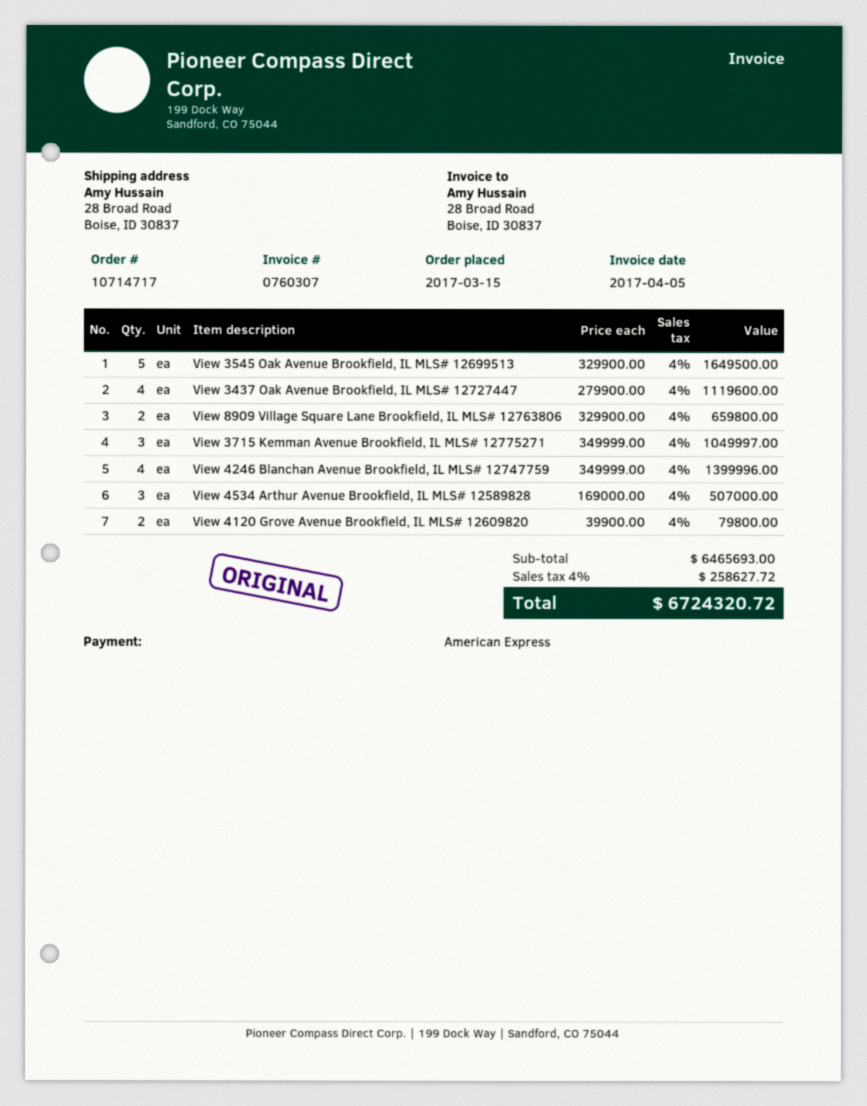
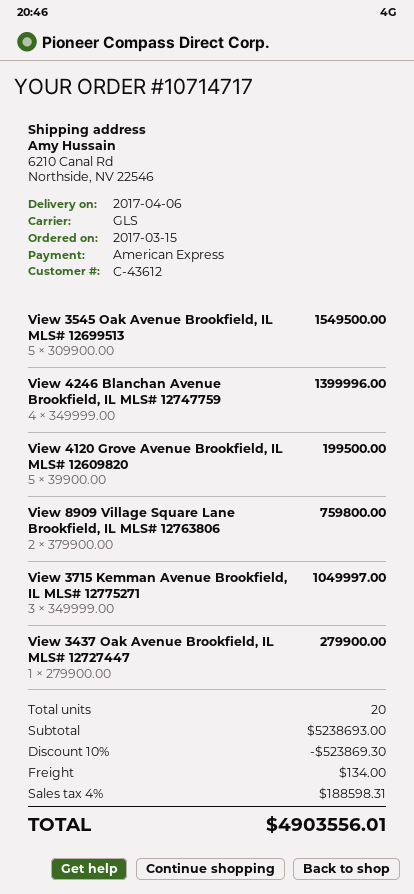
ship to: 28 Broad Road, Boise, ID 30837 -> 6210 Canal Rd, Northside, NV 22546
View 3545 Oak Avenue Brookfield, IL MLS# 12699513: 5 x 329900.00 = 1649500.00 -> 5 x 309900.00 = 1549500.00
View 3437 Oak Avenue Brookfield, IL MLS# 12727447: 4 x 279900.00 = 1119600.00 -> 1 x 279900.00 = 279900.00
View 8909 Village Square Lane Brookfield, IL MLS# 12763806: 2 x 329900.00 = 659800.00 -> 2 x 379900.00 = 759800.00
View 4534 Arthur Avenue Brookfield, IL MLS# 12589828: 3 x 169000.00 = 507000.00 -> none
View 4120 Grove Avenue Brookfield, IL MLS# 12609820: 2 x 39900.00 = 79800.00 -> 5 x 39900.00 = 199500.00
subtotal: 6465693.00 -> 5238693.00
discount: none -> 10% = 523869.30
shipping: none -> 134.00
tax: 4% = 258627.72 -> 4% = 188598.31
total: 6724320.72 -> 4903556.01

